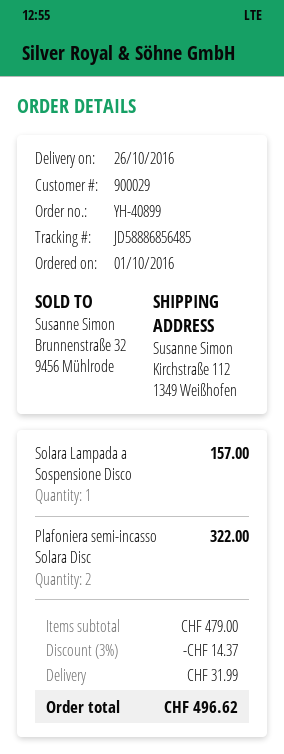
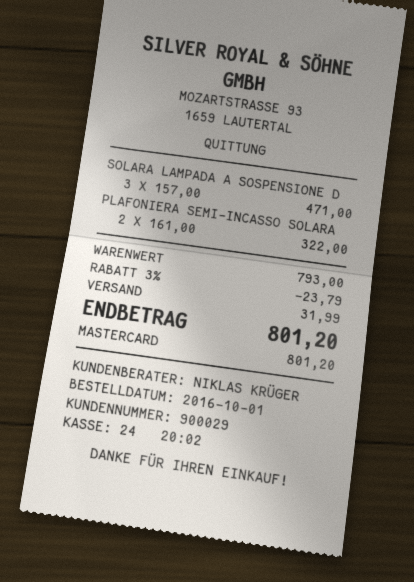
Solara Lampada a Sospensione Disco: 1 for 157.00 -> 3 for 471.00
subtotal: 479.00 -> 793.00
discount: 3% = 14.37 -> 3% = 23.79
total: 496.62 -> 801.20

